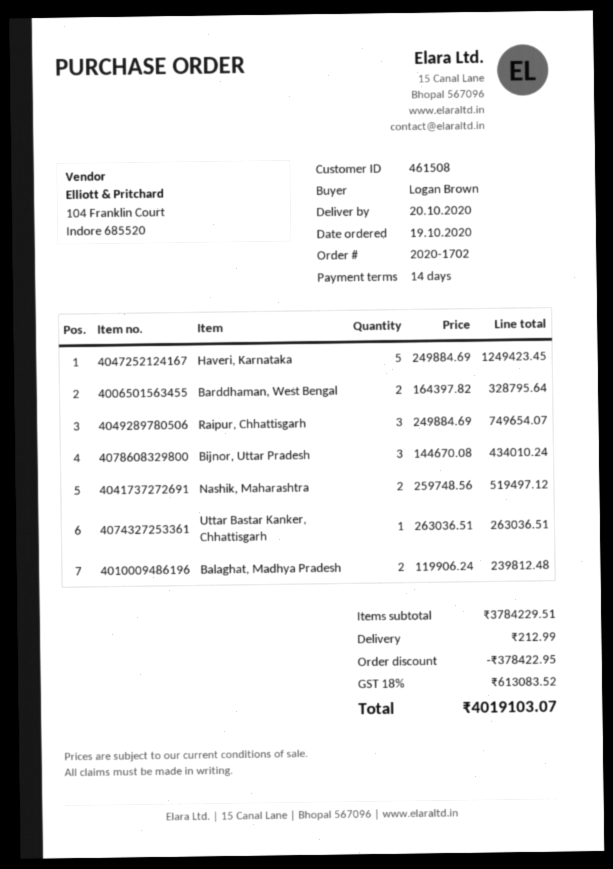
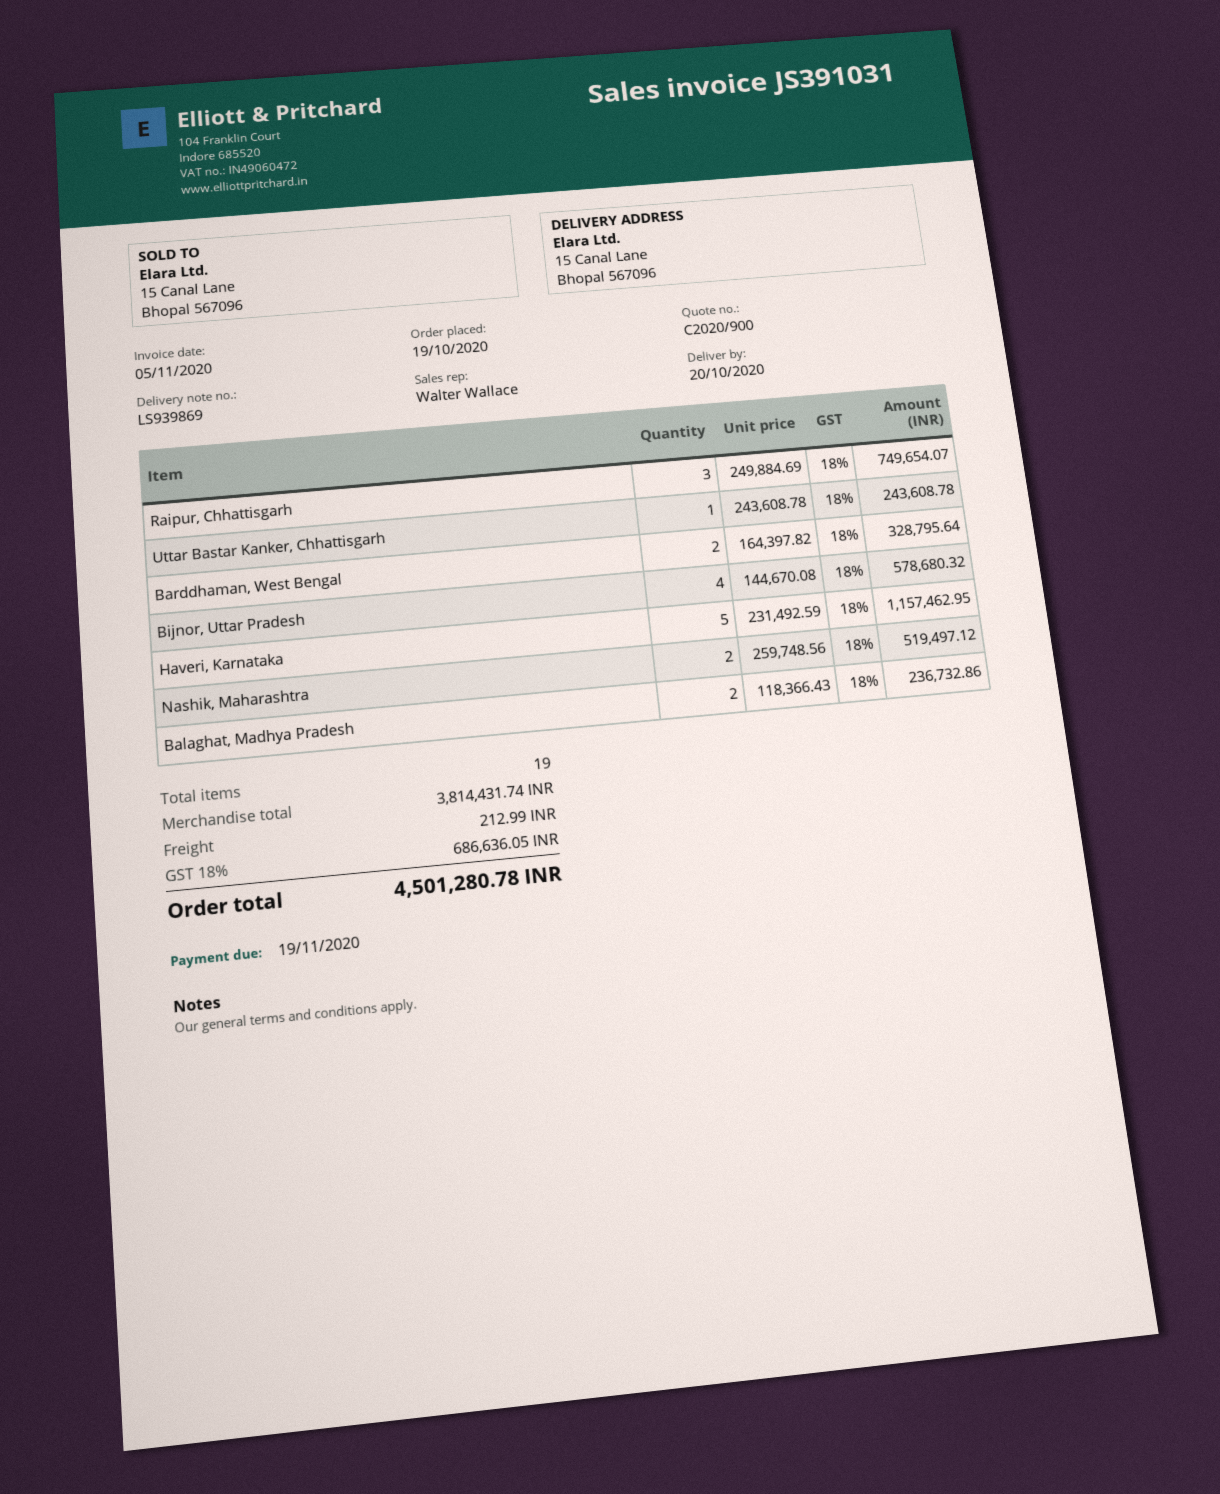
Haveri, Karnataka: 5 x 249884.69 = 1249423.45 -> 5 x 231492.59 = 1157462.95
Bijnor, Uttar Pradesh: 3 x 144670.08 = 434010.24 -> 4 x 144670.08 = 578680.32
Uttar Bastar Kanker, Chhattisgarh: 1 x 263036.51 = 263036.51 -> 1 x 243608.78 = 243608.78
Balaghat, Madhya Pradesh: 2 x 119906.24 = 239812.48 -> 2 x 118366.43 = 236732.86
subtotal: 3784229.51 -> 3814431.74
discount: 378422.95 -> none
tax: 18% = 613083.52 -> 18% = 686636.05
total: 4019103.07 -> 4501280.78

